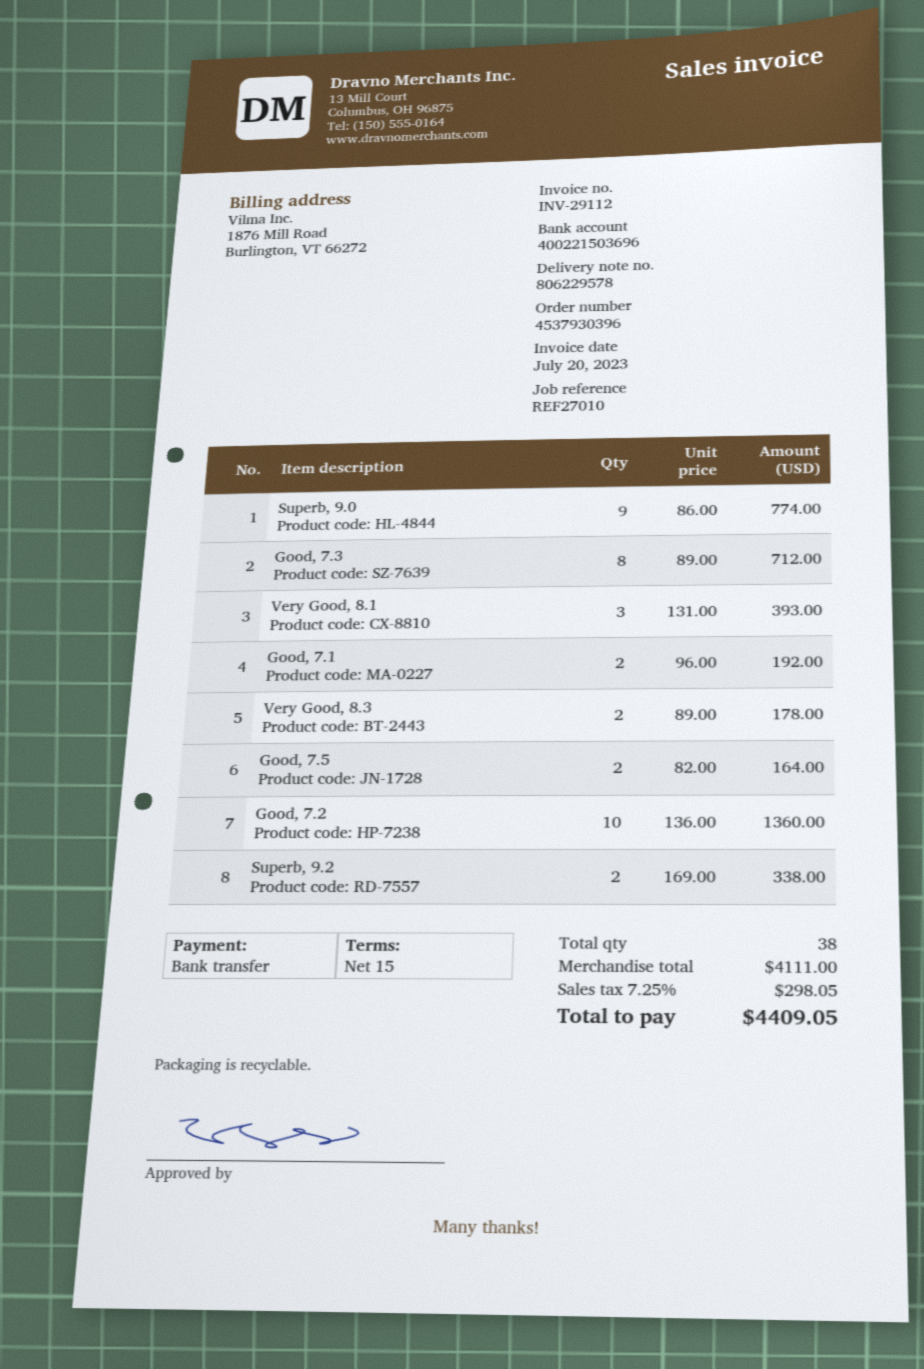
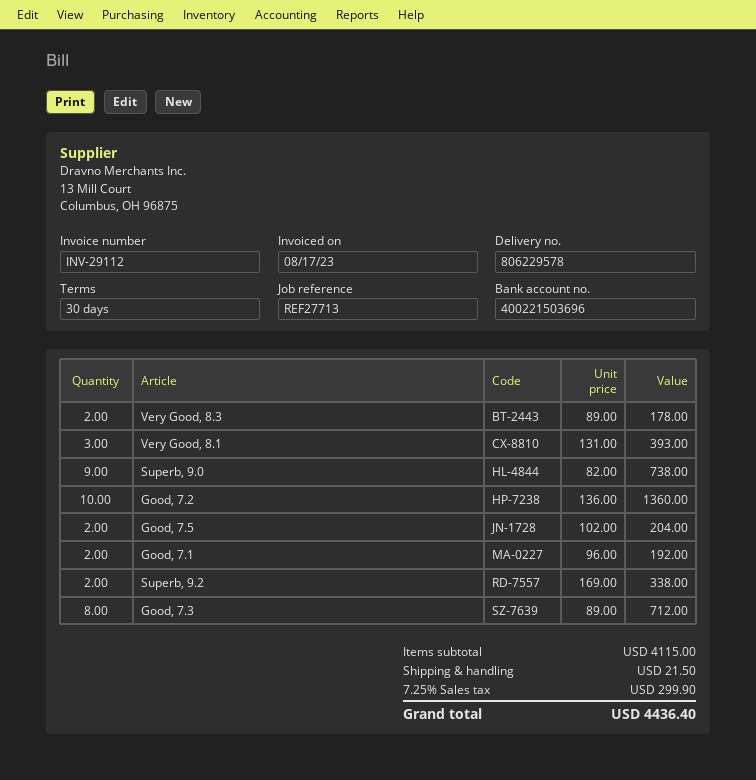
invoice date: 2023-07-20 -> 2023-08-17
payment terms: 15 days -> 30 days
reference: REF27010 -> REF27713
Superb, 9.0: 9 x 86.00 = 774.00 -> 9 x 82.00 = 738.00
Good, 7.5: 2 x 82.00 = 164.00 -> 2 x 102.00 = 204.00
subtotal: 4111.00 -> 4115.00
shipping: none -> 21.50
tax: 7.25% = 298.05 -> 7.25% = 299.90
total: 4409.05 -> 4436.40

